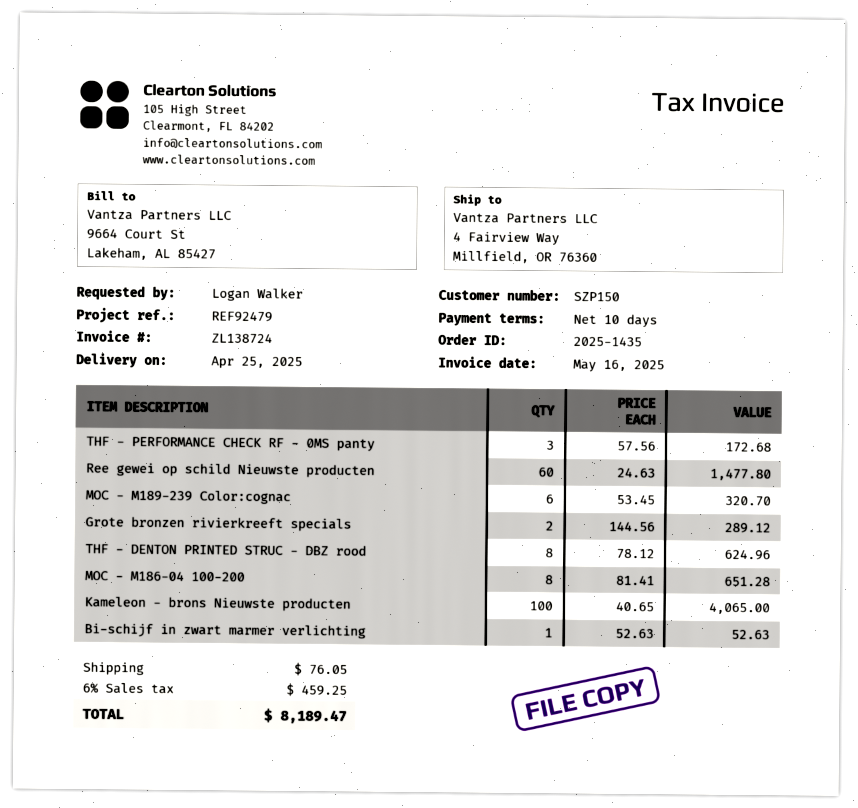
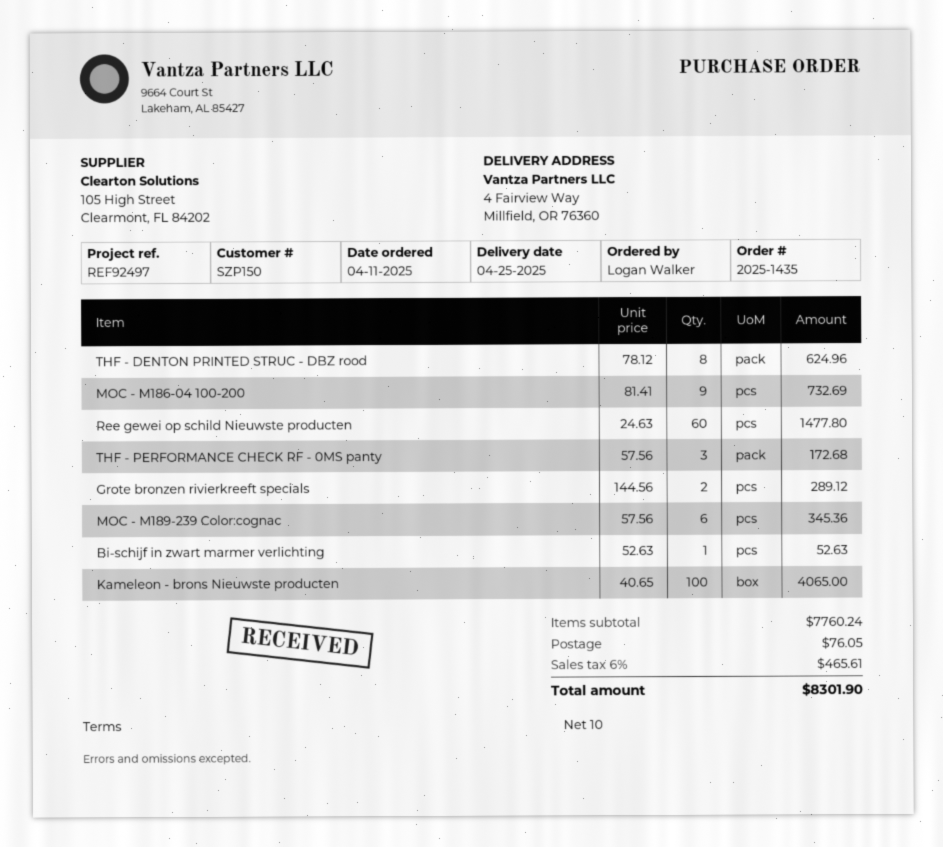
reference: REF92479 -> REF92497
MOC - M189-239 Color:cognac: 6 x 53.45 = 320.70 -> 6 x 57.56 = 345.36
MOC - M186-04 100-200: 8 x 81.41 = 651.28 -> 9 x 81.41 = 732.69
tax: 6% = 459.25 -> 6% = 465.61
total: 8189.47 -> 8301.90

